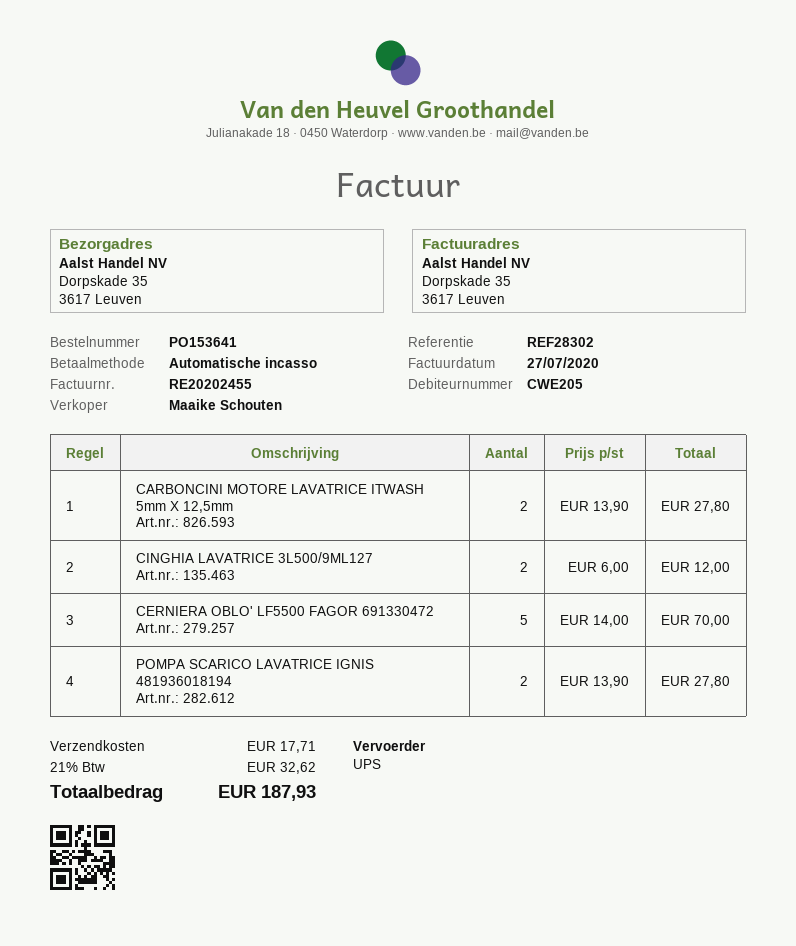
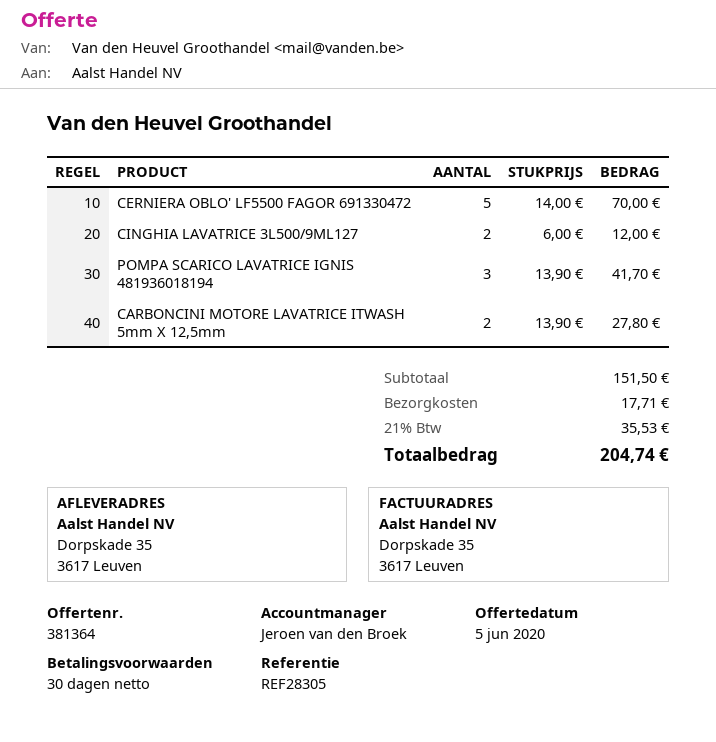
reference: REF28302 -> REF28305
sales rep: Maaike Schouten -> Jeroen van den Broek
POMPA SCARICO LAVATRICE IGNIS 481936018194: 2 x 13.90 = 27.80 -> 3 x 13.90 = 41.70
tax: 21% = 32.62 -> 21% = 35.53
total: 187.93 -> 204.74

